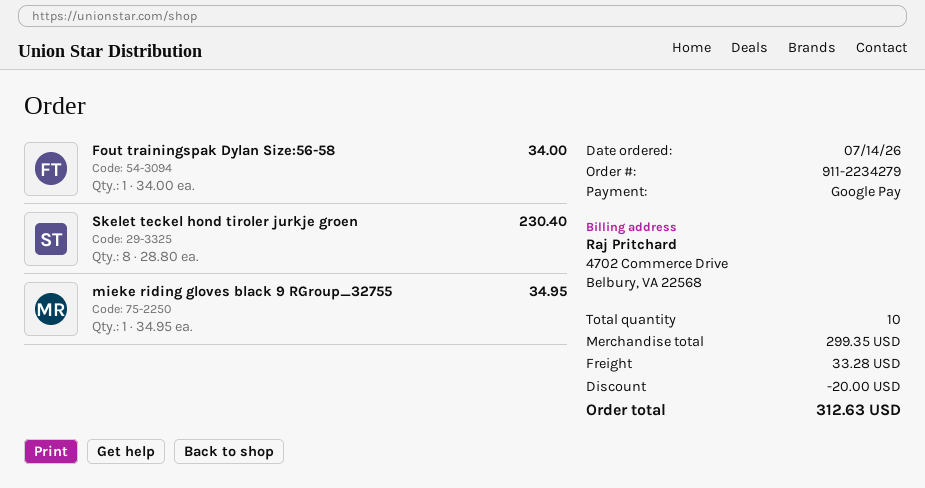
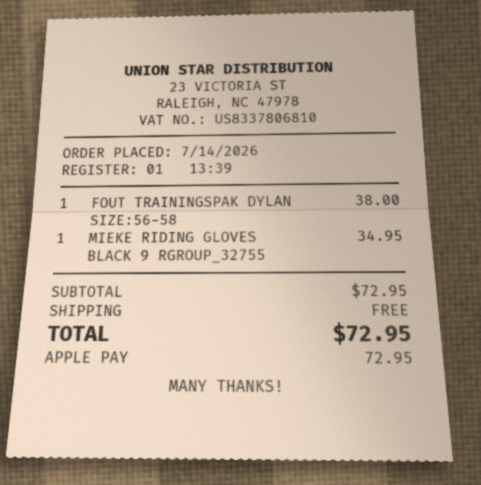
payment method: Google Pay -> Apple Pay
Fout trainingspak Dylan Size:56-58: 1 x 34.00 = 34.00 -> 1 x 38.00 = 38.00
Skelet teckel hond tiroler jurkje groen: 8 x 28.80 = 230.40 -> none
subtotal: 299.35 -> 72.95
discount: 20.00 -> none
shipping: 33.28 -> 0.00
total: 312.63 -> 72.95

